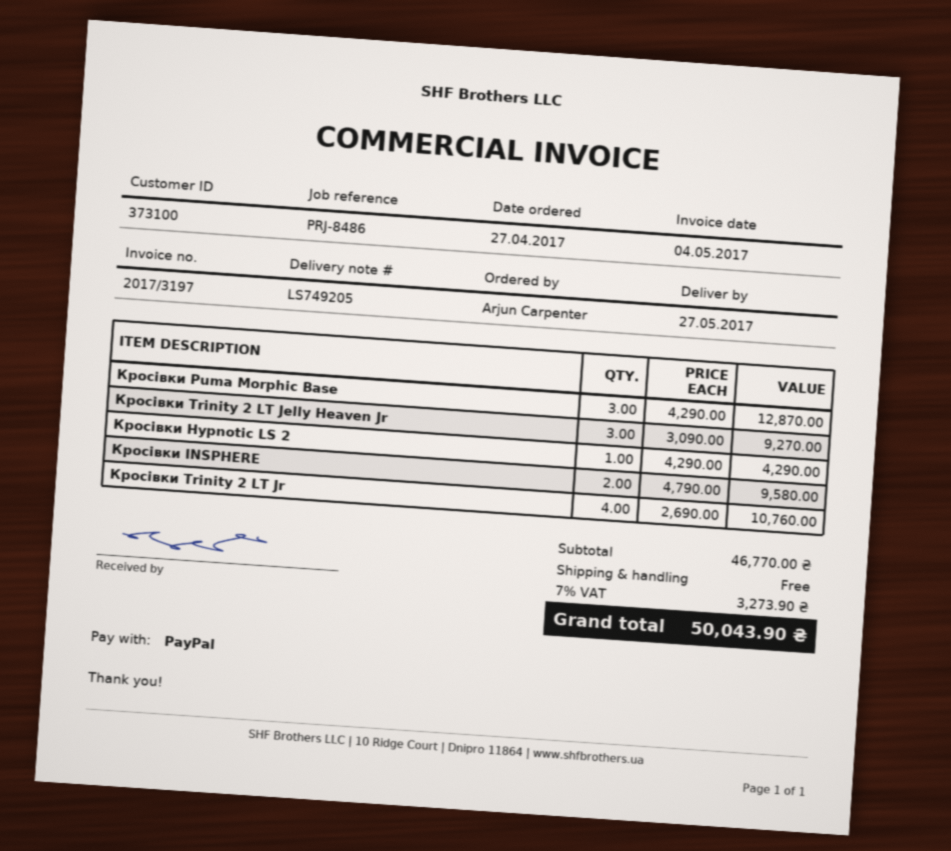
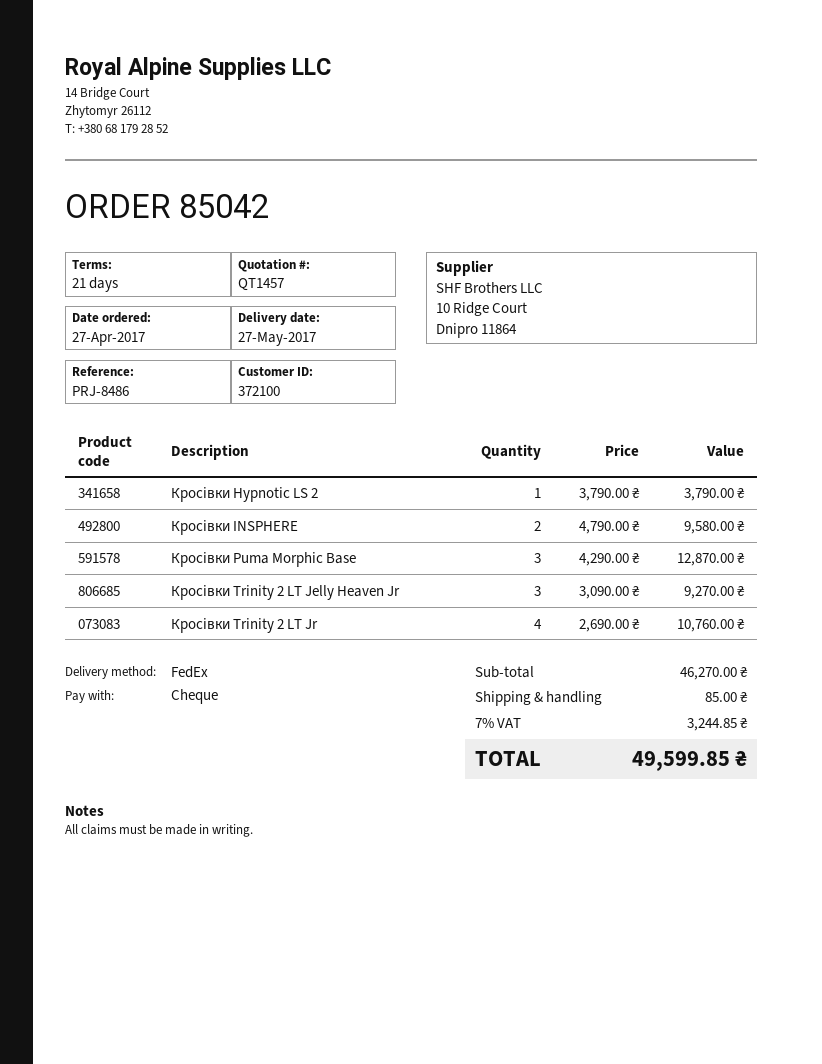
customer number: 373100 -> 372100
payment method: PayPal -> cheque
Кросівки Hypnotic LS 2: 1 x 4290.00 = 4290.00 -> 1 x 3790.00 = 3790.00
subtotal: 46770.00 -> 46270.00
shipping: 0.00 -> 85.00
tax: 7% = 3273.90 -> 7% = 3244.85
total: 50043.90 -> 49599.85

